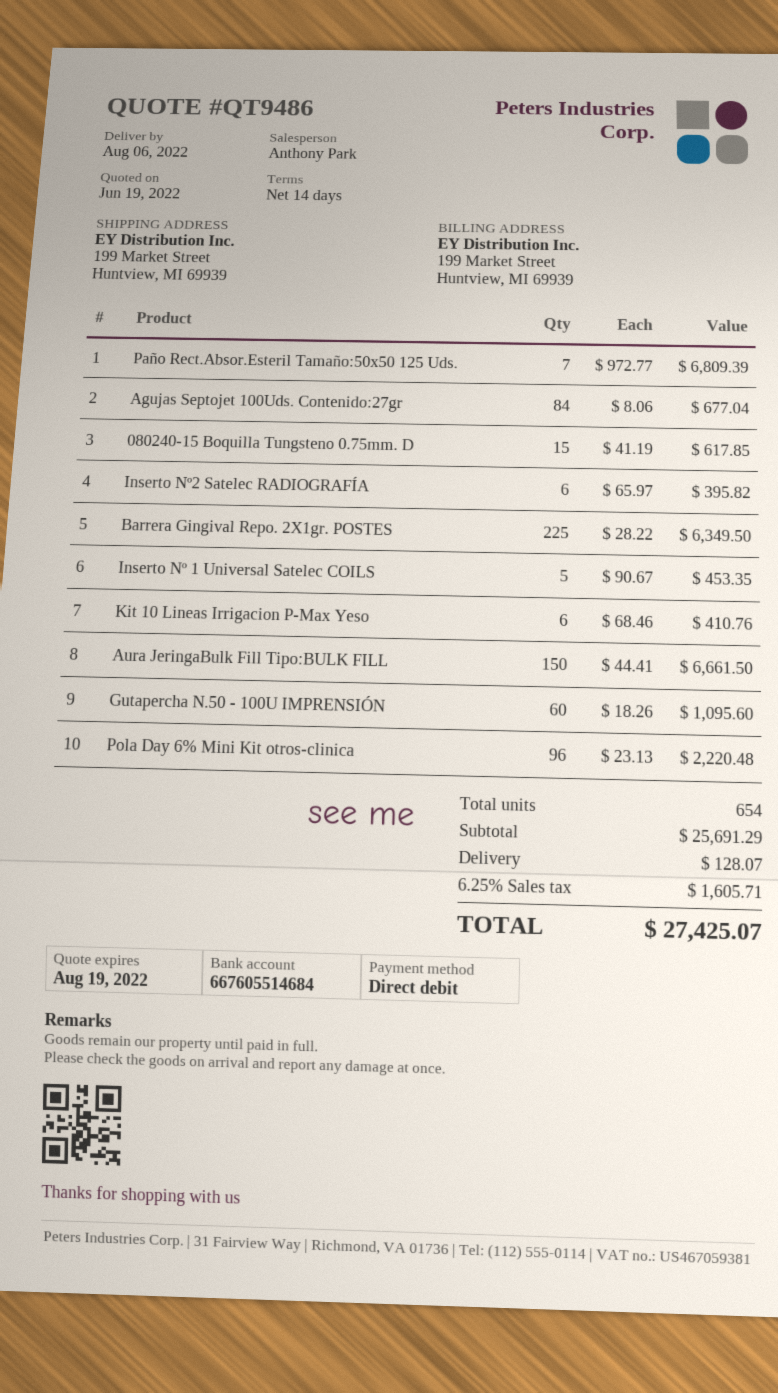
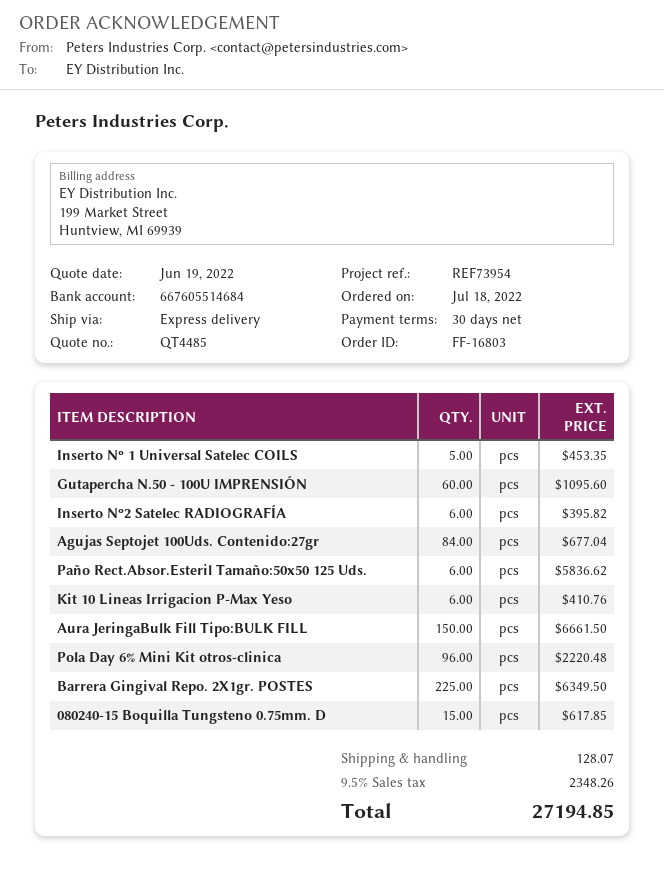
quote number: QT9486 -> QT4485
payment terms: 14 days -> 30 days
Paño Rect.Absor.Esteril Tamaño:50x50 125 Uds.: 7 for 6809.39 -> 6 for 5836.62
tax: 6.25% = 1605.71 -> 9.5% = 2348.26
total: 27425.07 -> 27194.85

